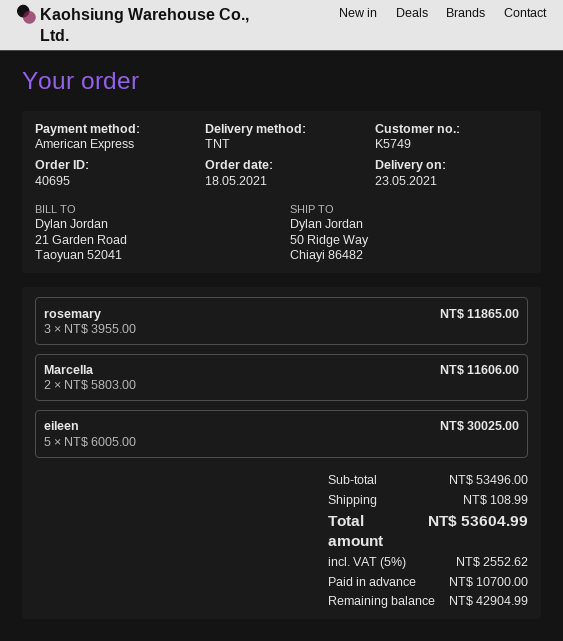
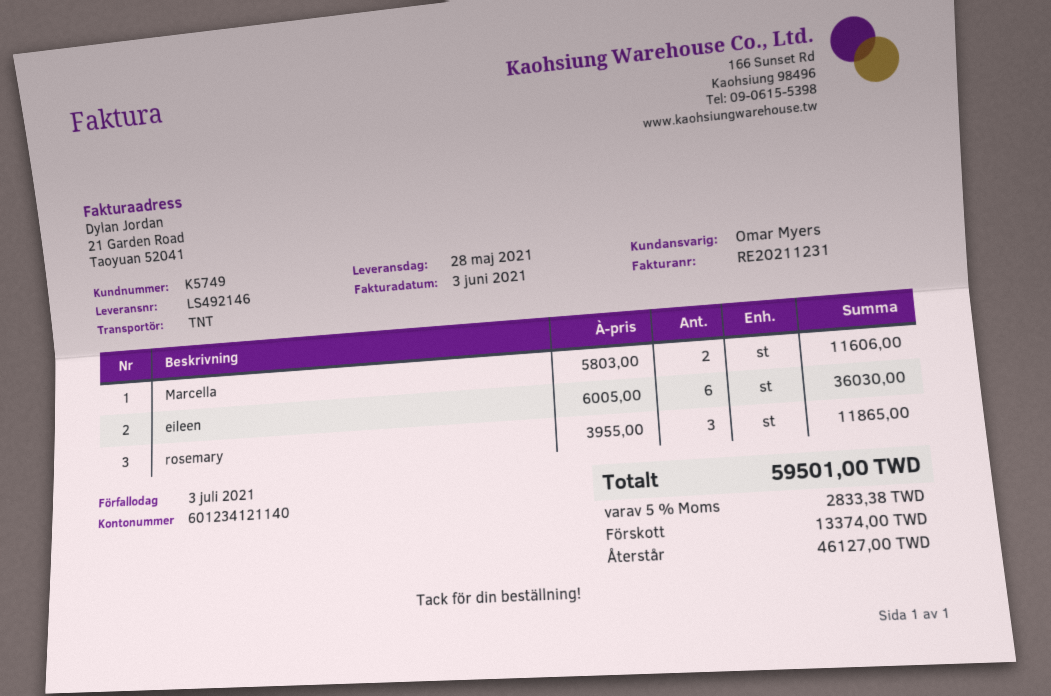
delivery date: 2021-05-23 -> 2021-05-28
eileen: 5 x 6005.00 = 30025.00 -> 6 x 6005.00 = 36030.00
shipping: 108.99 -> none
tax: 5% = 2552.62 -> 5% = 2833.38
total: 53604.99 -> 59501.00
deposit: 10700.00 -> 13374.00
balance: 42904.99 -> 46127.00

